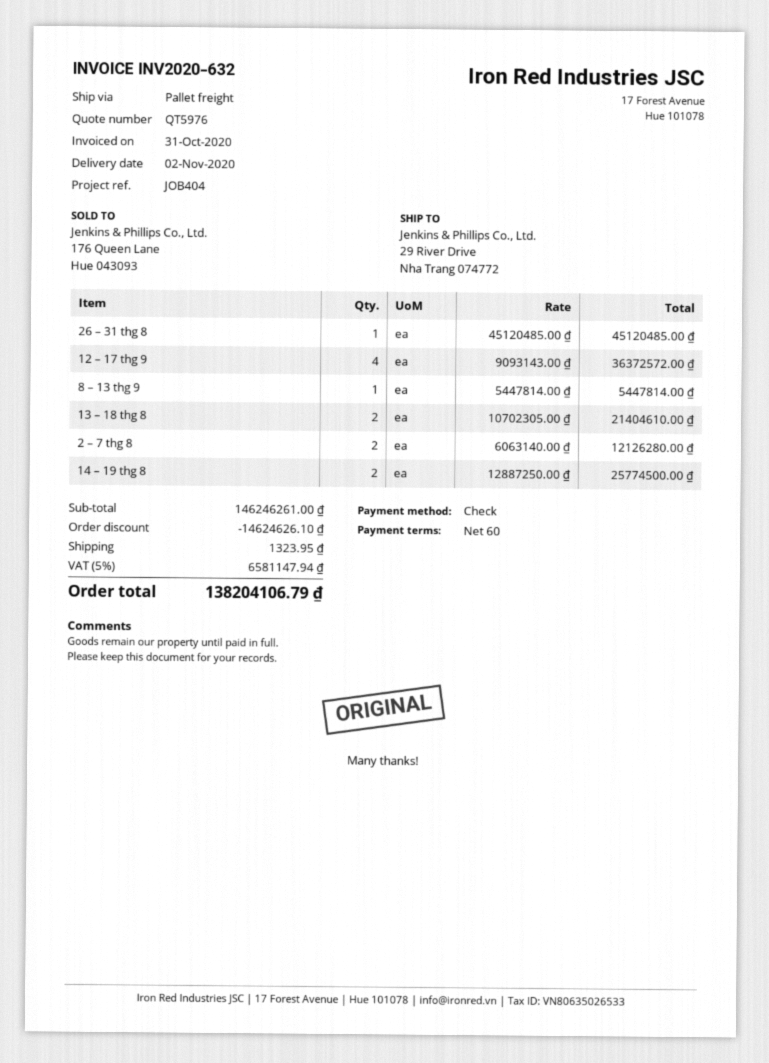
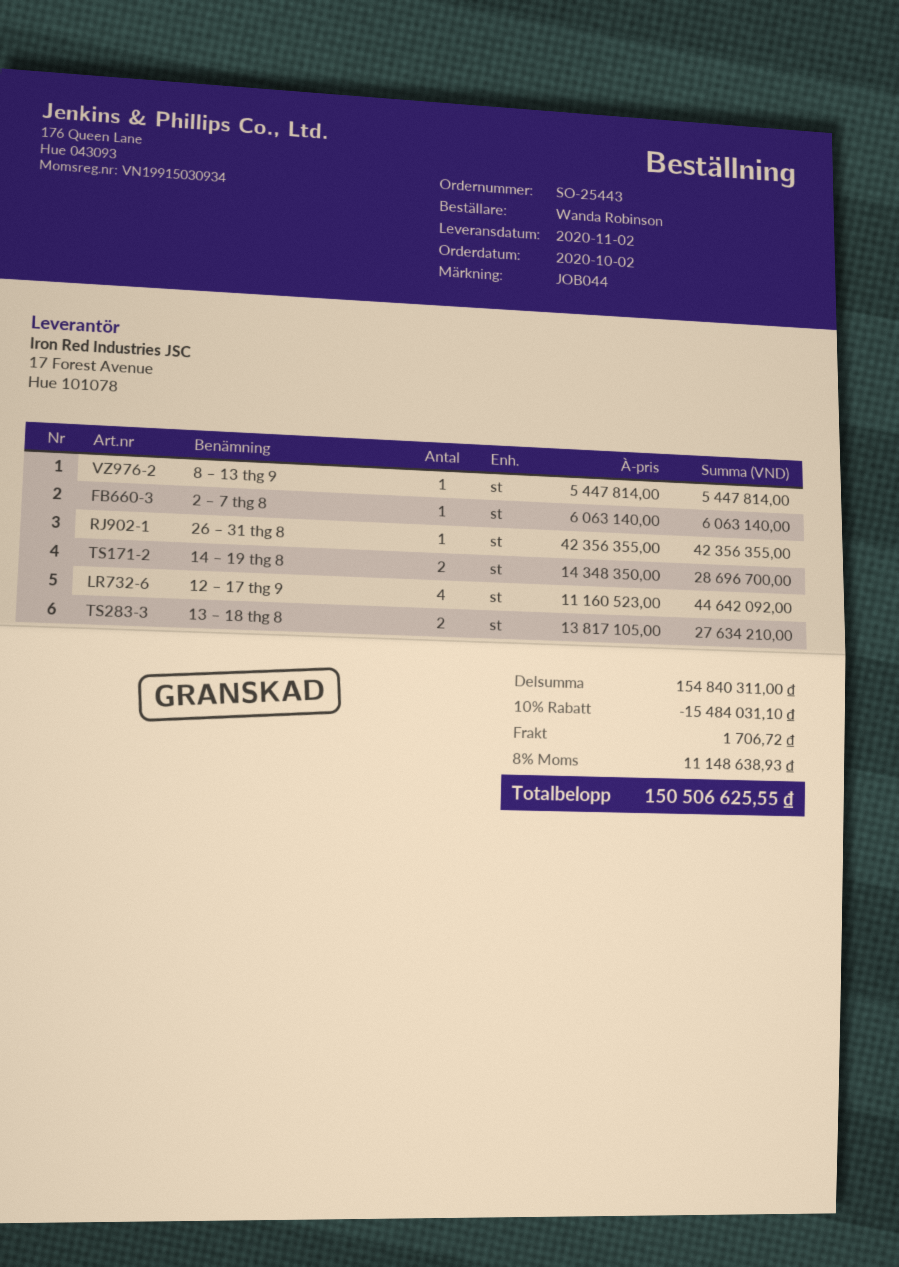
reference: JOB404 -> JOB044
26 – 31 thg 8: 1 x 45120485.00 = 45120485.00 -> 1 x 42356355.00 = 42356355.00
12 – 17 thg 9: 4 x 9093143.00 = 36372572.00 -> 4 x 11160523.00 = 44642092.00
13 – 18 thg 8: 2 x 10702305.00 = 21404610.00 -> 2 x 13817105.00 = 27634210.00
2 – 7 thg 8: 2 x 6063140.00 = 12126280.00 -> 1 x 6063140.00 = 6063140.00
14 – 19 thg 8: 2 x 12887250.00 = 25774500.00 -> 2 x 14348350.00 = 28696700.00
subtotal: 146246261.00 -> 154840311.00
discount: 14624626.10 -> 15484031.10
shipping: 1323.95 -> 1706.72
tax: 5% = 6581147.94 -> 8% = 11148638.93
total: 138204106.79 -> 150506625.55

